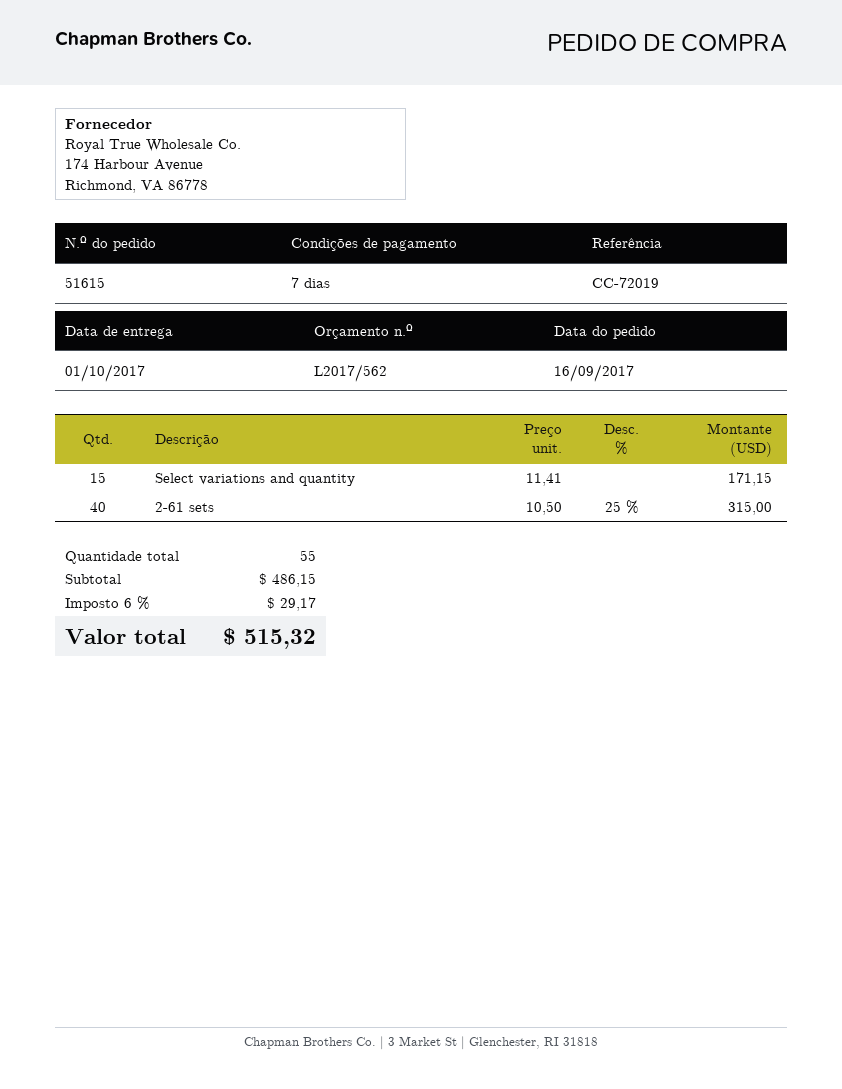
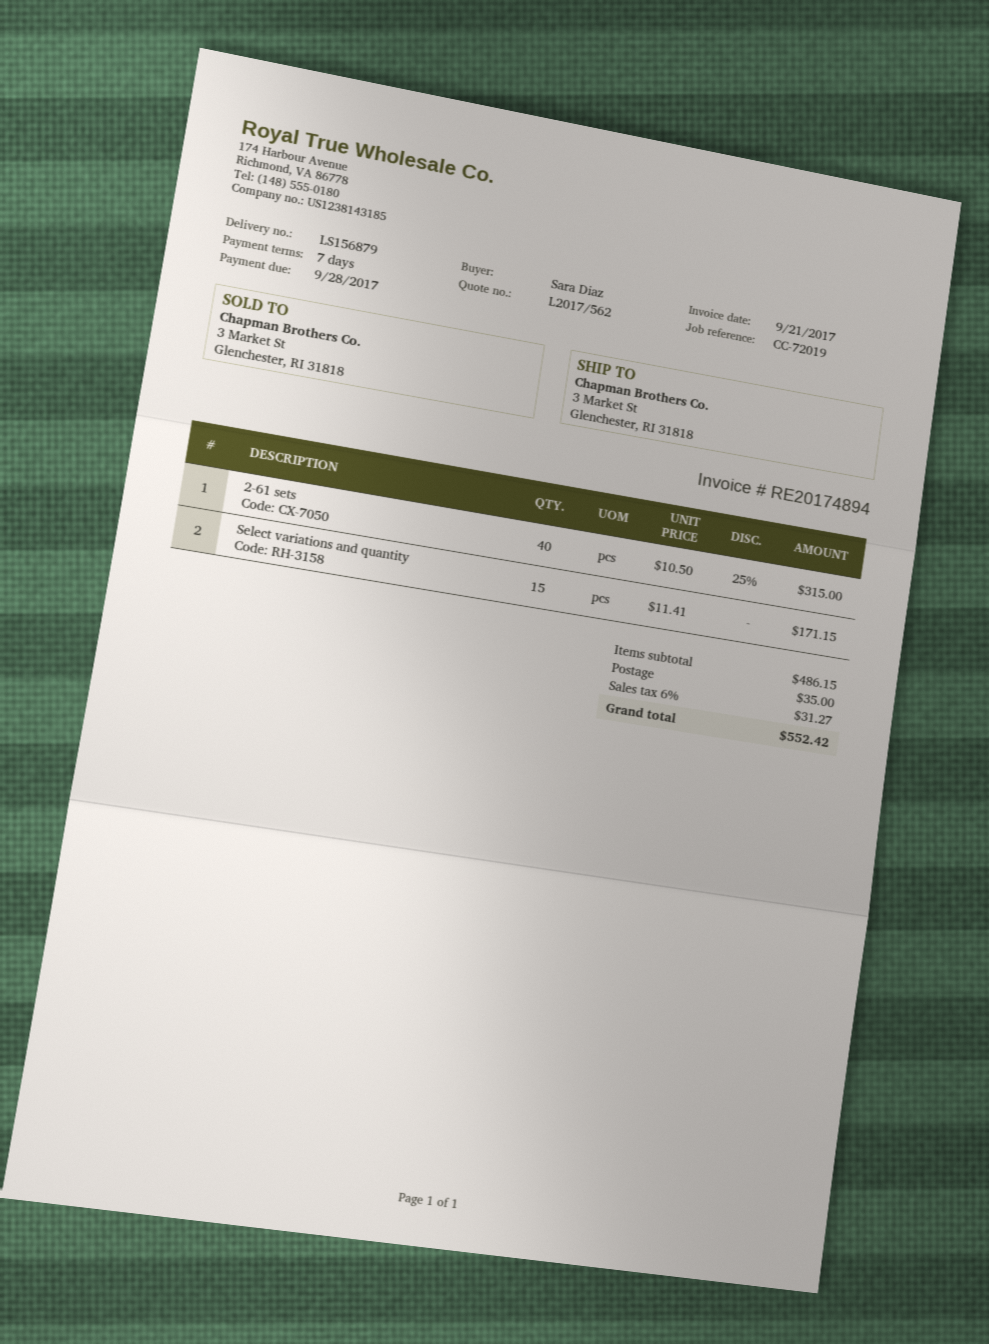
shipping: none -> 35.00
tax: 6% = 29.17 -> 6% = 31.27
total: 515.32 -> 552.42

